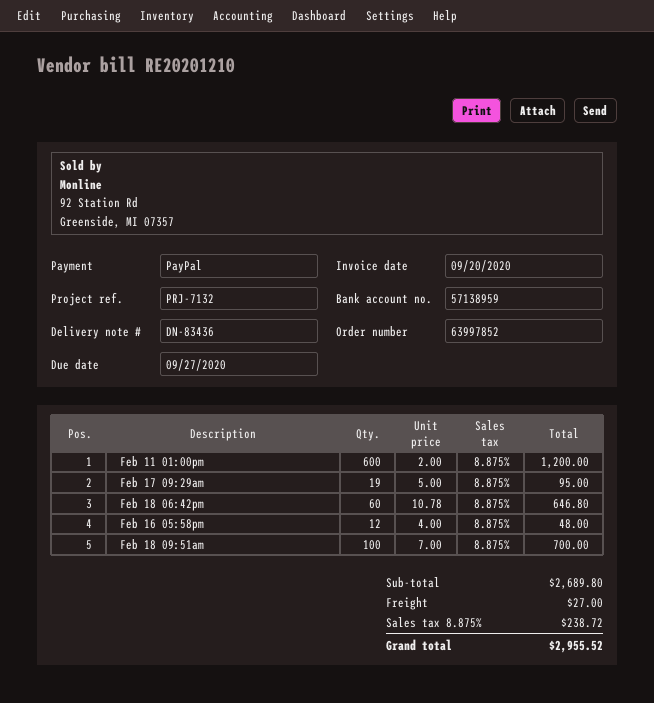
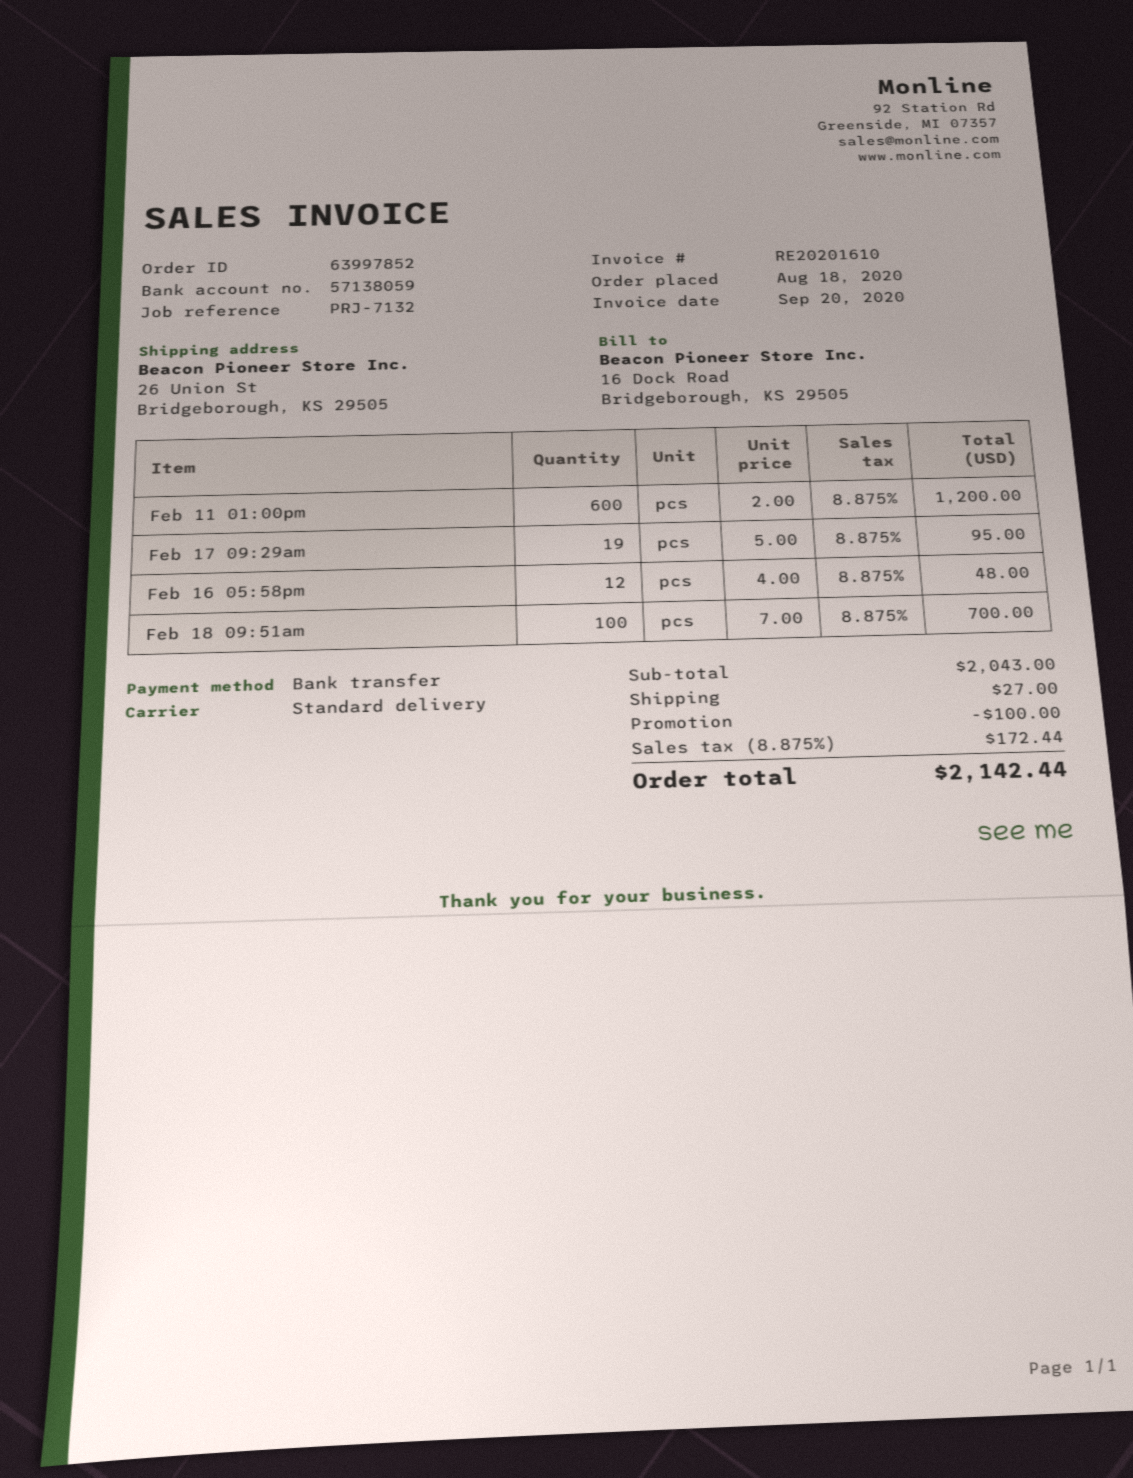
invoice number: RE20201210 -> RE20201610
payment method: PayPal -> bank transfer
bank account: 57138959 -> 57138059
Feb 18 06:42pm: 60 x 10.78 = 646.80 -> none
subtotal: 2689.80 -> 2043.00
discount: none -> 100.00
tax: 8.875% = 238.72 -> 8.875% = 172.44
total: 2955.52 -> 2142.44

